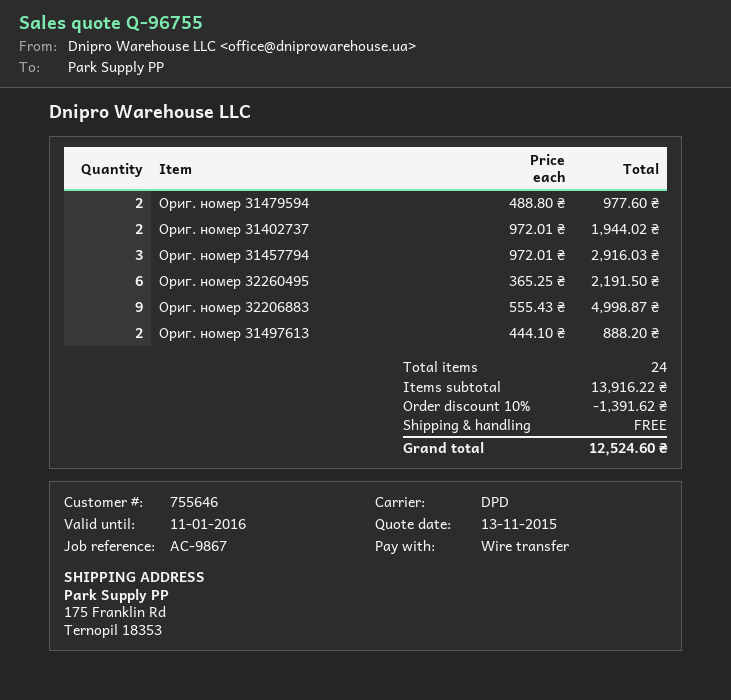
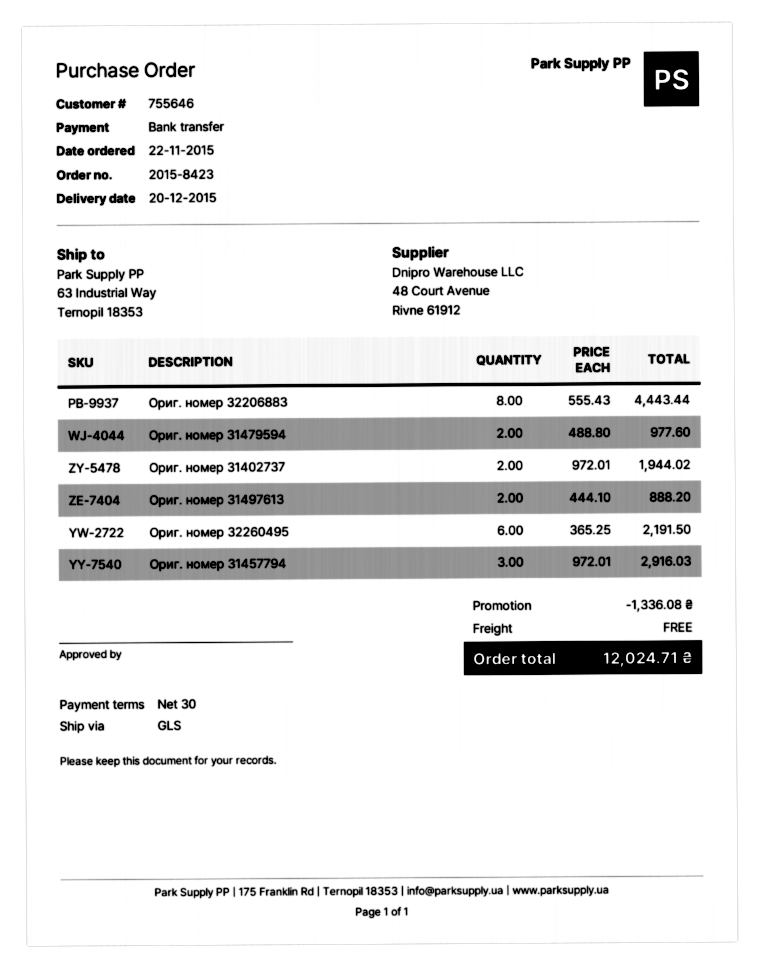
shipping method: DPD -> GLS
ship to: 175 Franklin Rd, Ternopil 18353 -> 63 Industrial Way, Ternopil 18353
Ориг. номер 32206883: 9 x 555.43 = 4998.87 -> 8 x 555.43 = 4443.44
discount: 1391.62 -> 1336.08
total: 12524.60 -> 12024.71

